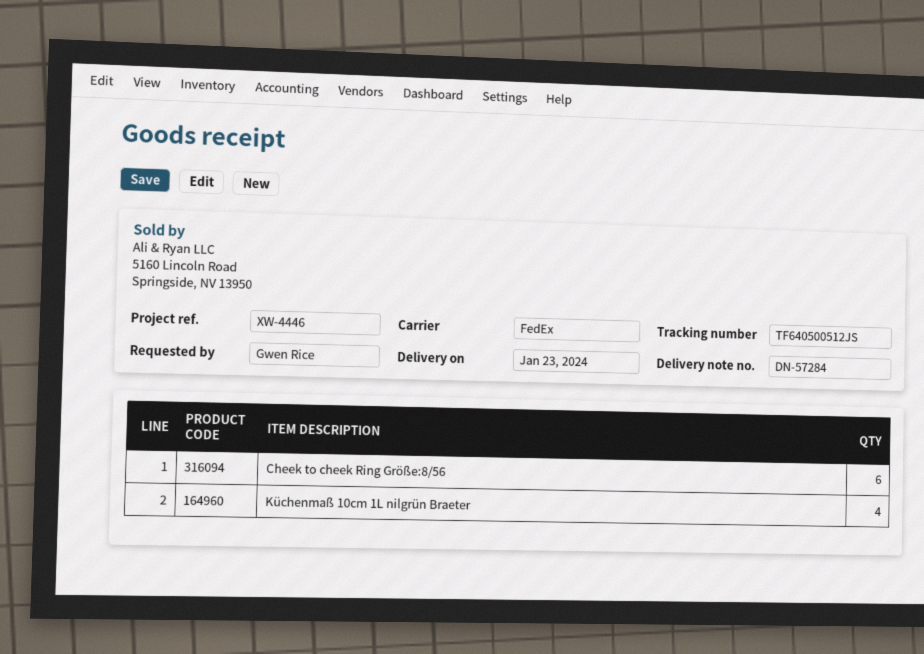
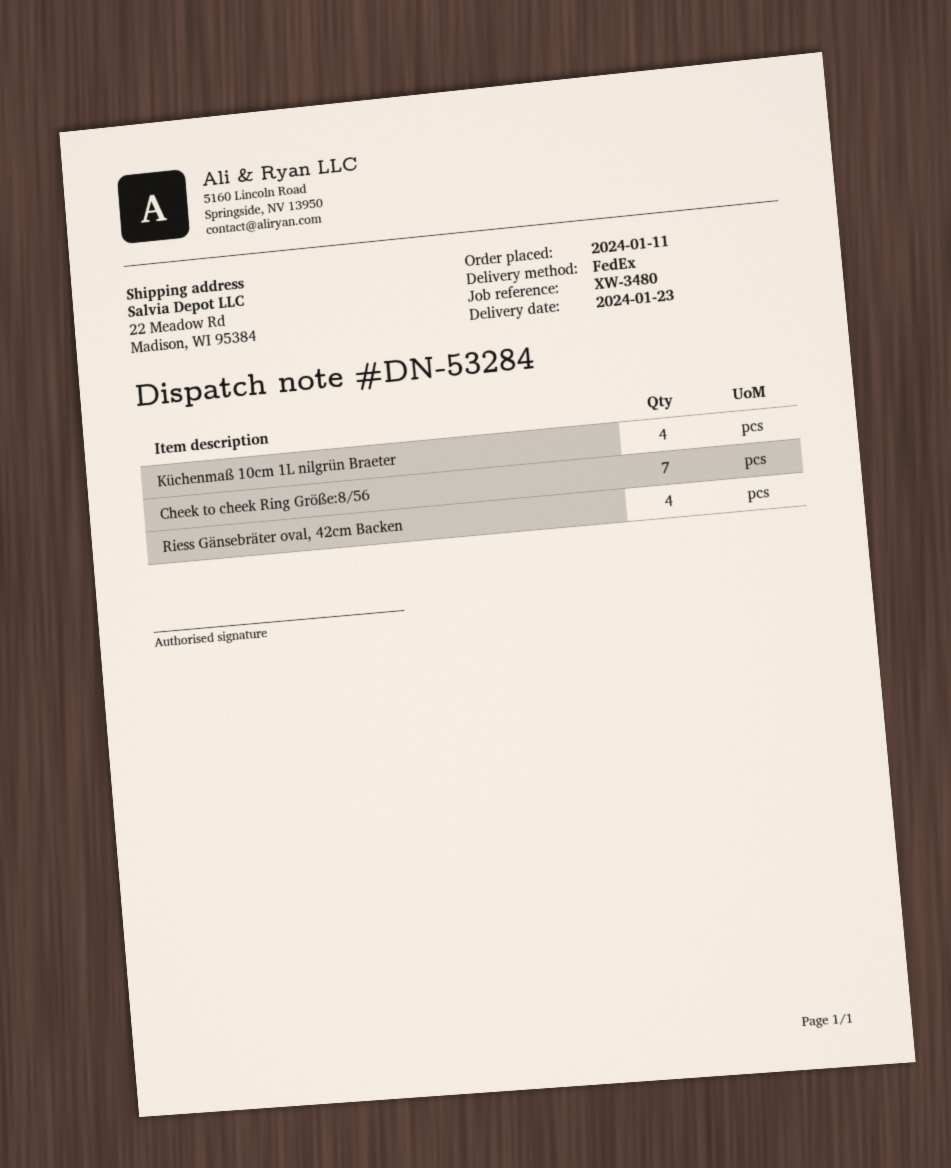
delivery note number: DN-57284 -> DN-53284
reference: XW-4446 -> XW-3480
Cheek to cheek Ring Größe:8/56: 6 -> 7
Riess Gänsebräter oval, 42cm Backen: none -> 4

